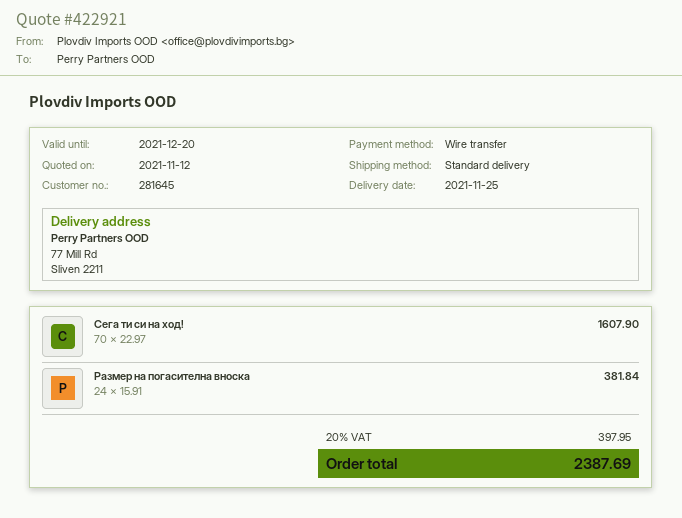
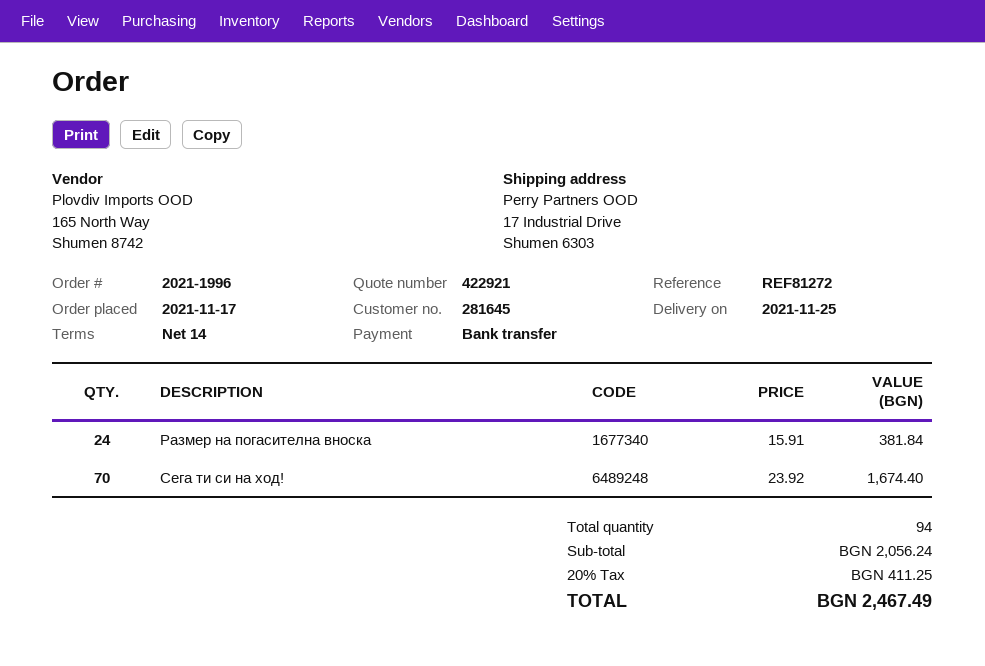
ship to: 77 Mill Rd, Sliven 2211 -> 17 Industrial Drive, Shumen 6303
Сега ти си на ход!: 70 x 22.97 = 1607.90 -> 70 x 23.92 = 1674.40
tax: 20% = 397.95 -> 20% = 411.25
total: 2387.69 -> 2467.49

